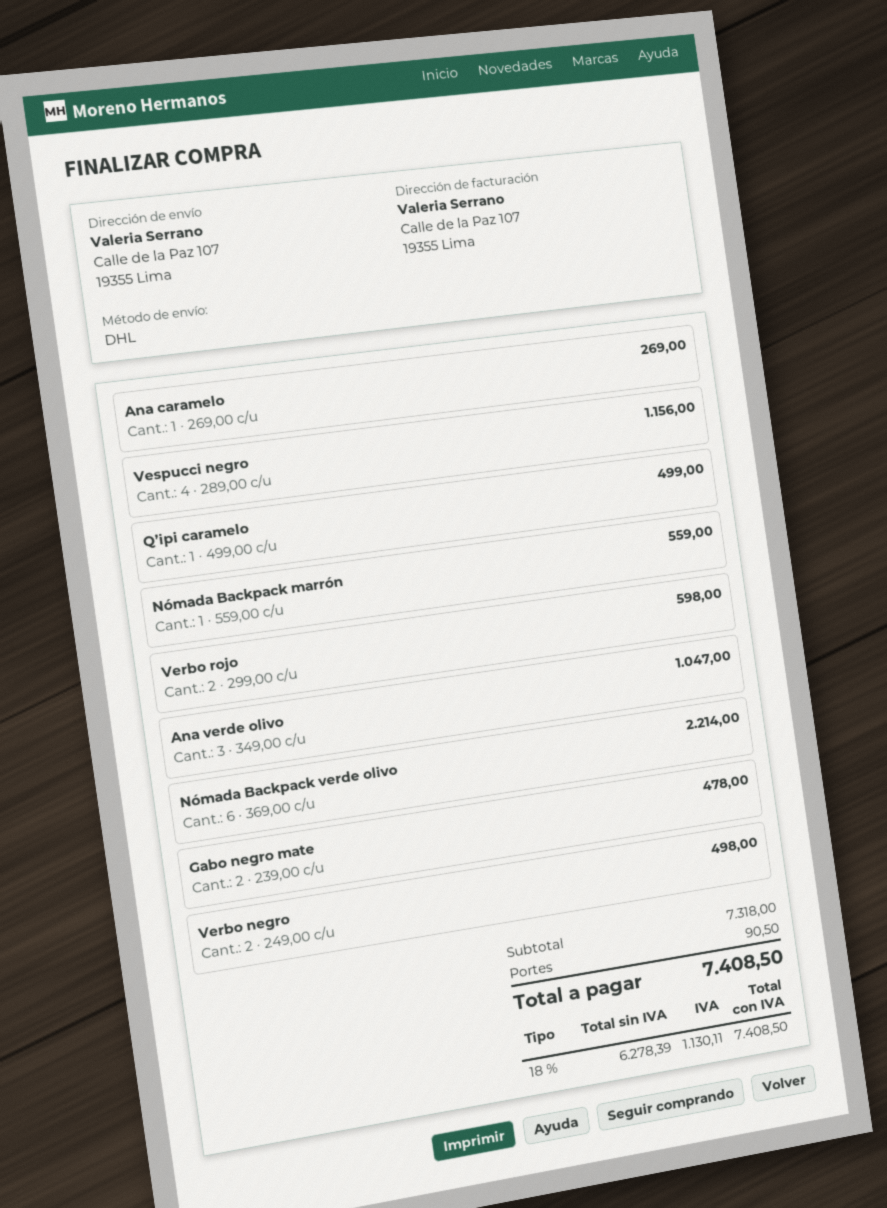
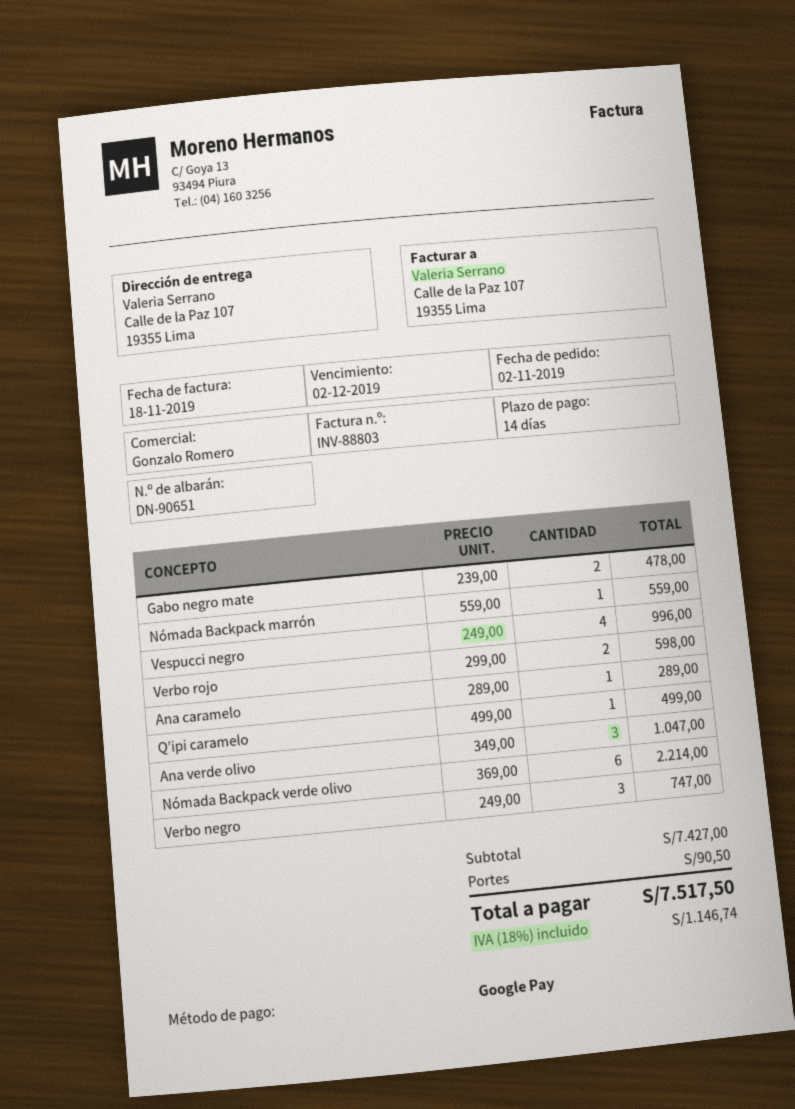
Ana caramelo: 1 x 269.00 = 269.00 -> 1 x 289.00 = 289.00
Vespucci negro: 4 x 289.00 = 1156.00 -> 4 x 249.00 = 996.00
Verbo negro: 2 x 249.00 = 498.00 -> 3 x 249.00 = 747.00
subtotal: 7318.00 -> 7427.00
tax: 18% = 1130.11 -> 18% = 1146.74
total: 7408.50 -> 7517.50

